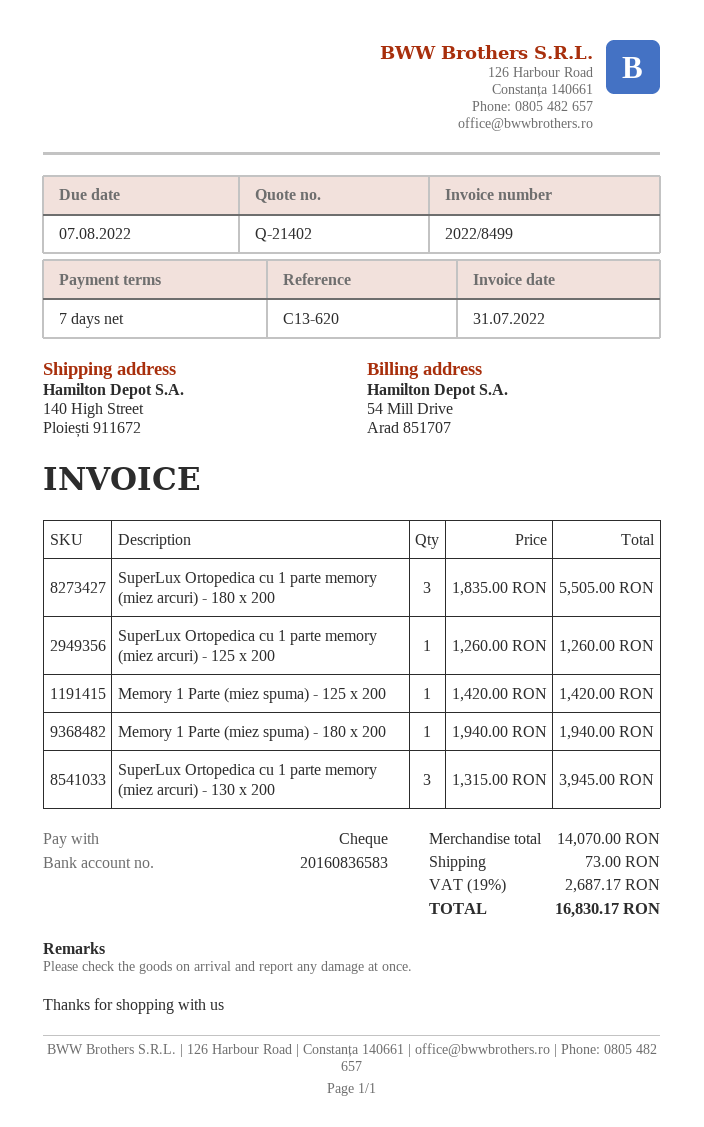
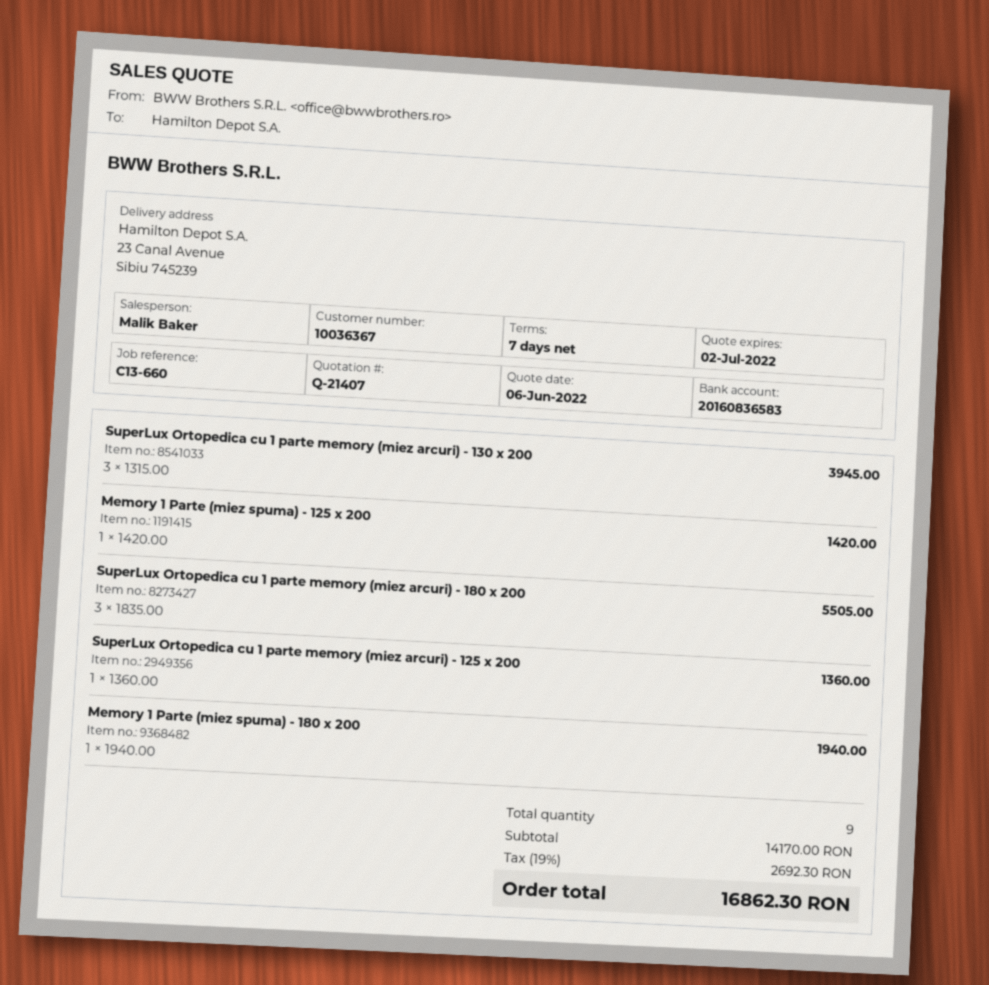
quote number: Q-21402 -> Q-21407
reference: C13-620 -> C13-660
ship to: 140 High Street, Ploiești 911672 -> 23 Canal Avenue, Sibiu 745239
SuperLux Ortopedica cu 1 parte memory (miez arcuri) - 125 x 200: 1 x 1260.00 = 1260.00 -> 1 x 1360.00 = 1360.00
subtotal: 14070.00 -> 14170.00
shipping: 73.00 -> none
tax: 19% = 2687.17 -> 19% = 2692.30
total: 16830.17 -> 16862.30

